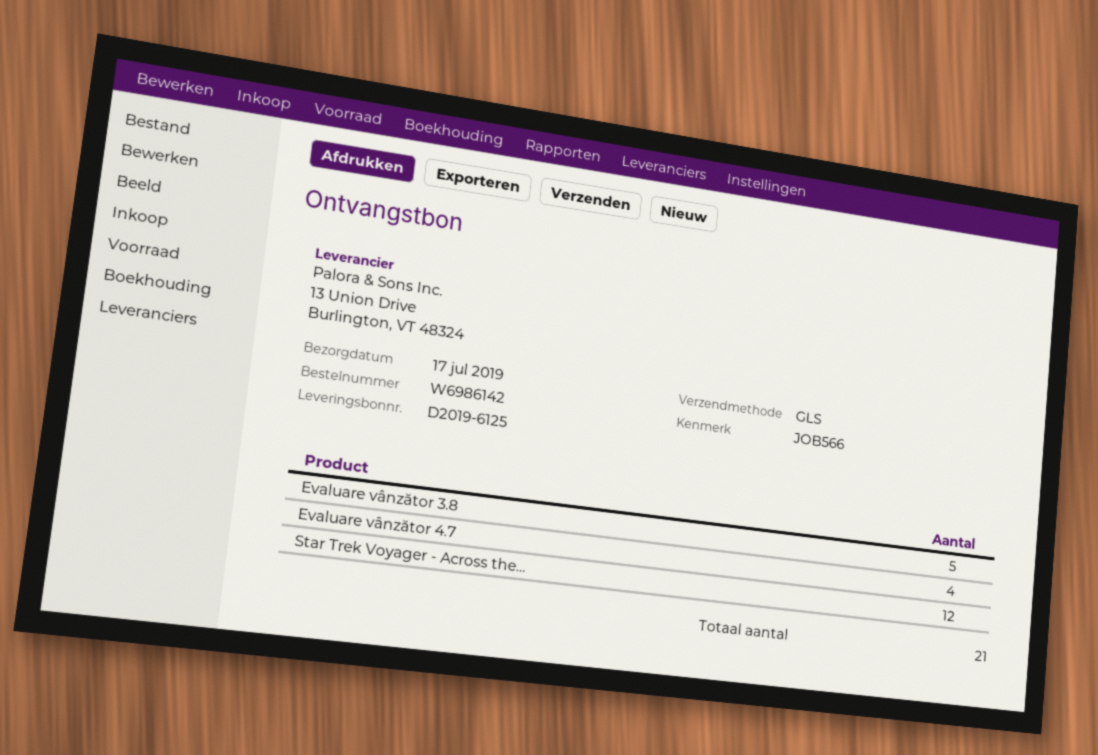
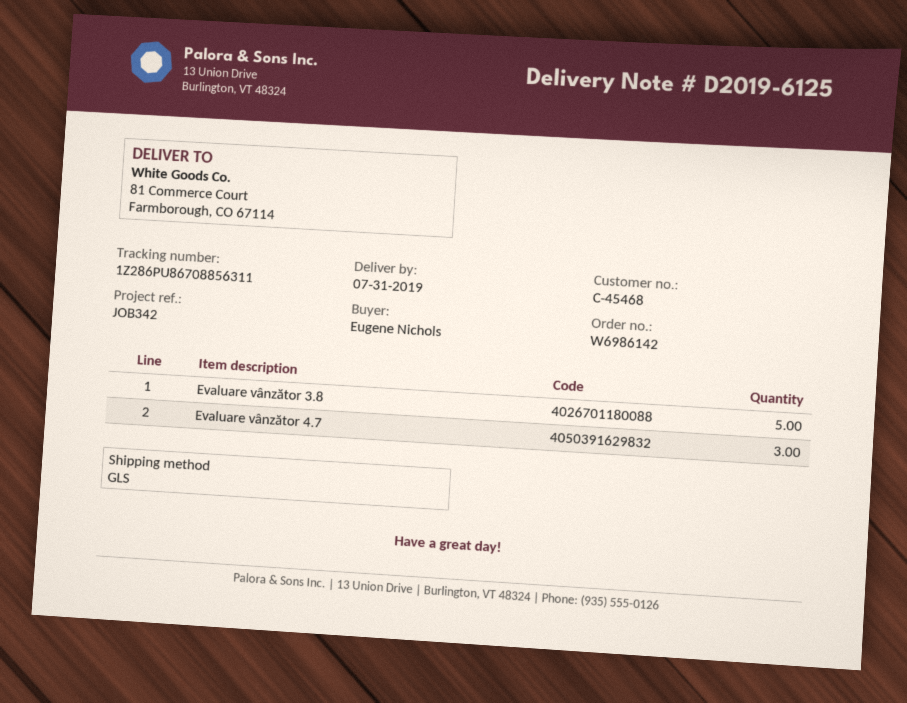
delivery date: 2019-07-17 -> 2019-07-31
reference: JOB566 -> JOB342
Evaluare vânzător 4.7: 4 -> 3
Star Trek Voyager - Across the...: 12 -> none

